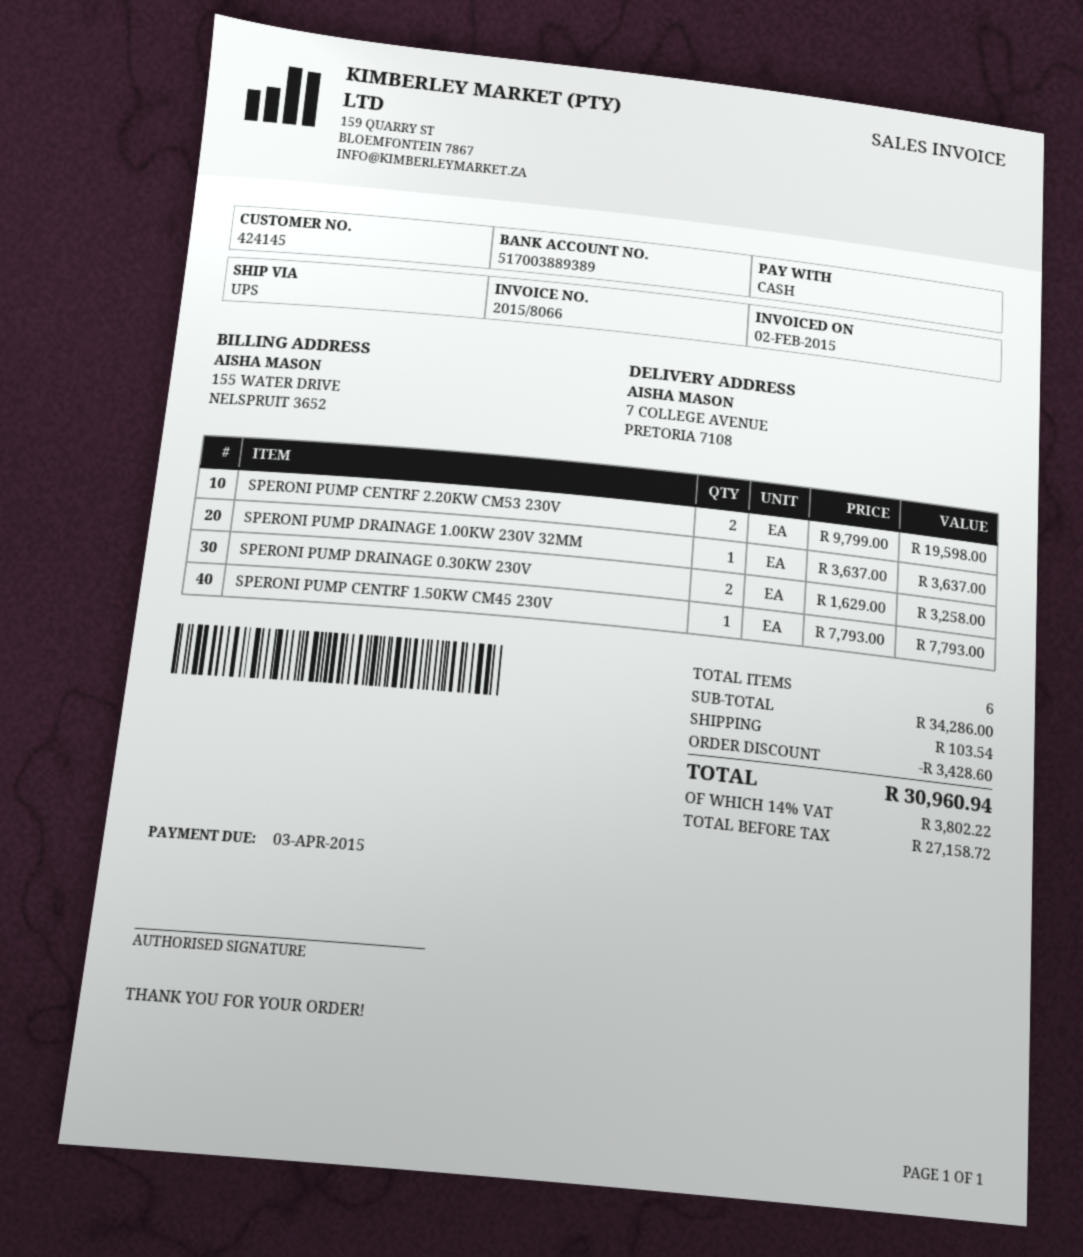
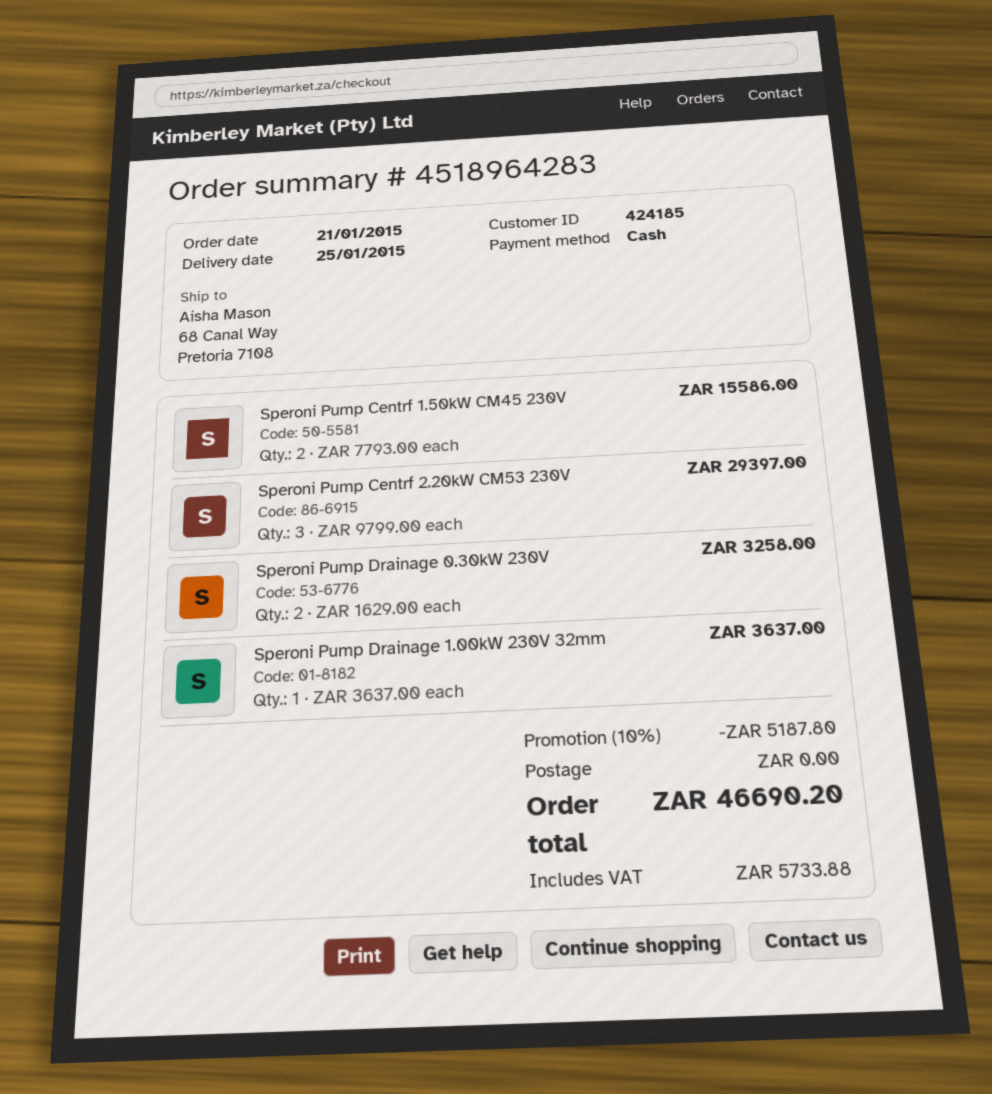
customer number: 424145 -> 424185
ship to: 7 COLLEGE AVENUE, PRETORIA 7108 -> 68 Canal Way, Pretoria 7108
SPERONI PUMP CENTRF 2.20KW CM53 230V: 2 x 9799.00 = 19598.00 -> 3 x 9799.00 = 29397.00
SPERONI PUMP CENTRF 1.50KW CM45 230V: 1 x 7793.00 = 7793.00 -> 2 x 7793.00 = 15586.00
discount: 3428.60 -> 5187.80
shipping: 103.54 -> 0.00
tax: 3802.22 -> 5733.88
total: 30960.94 -> 46690.20

